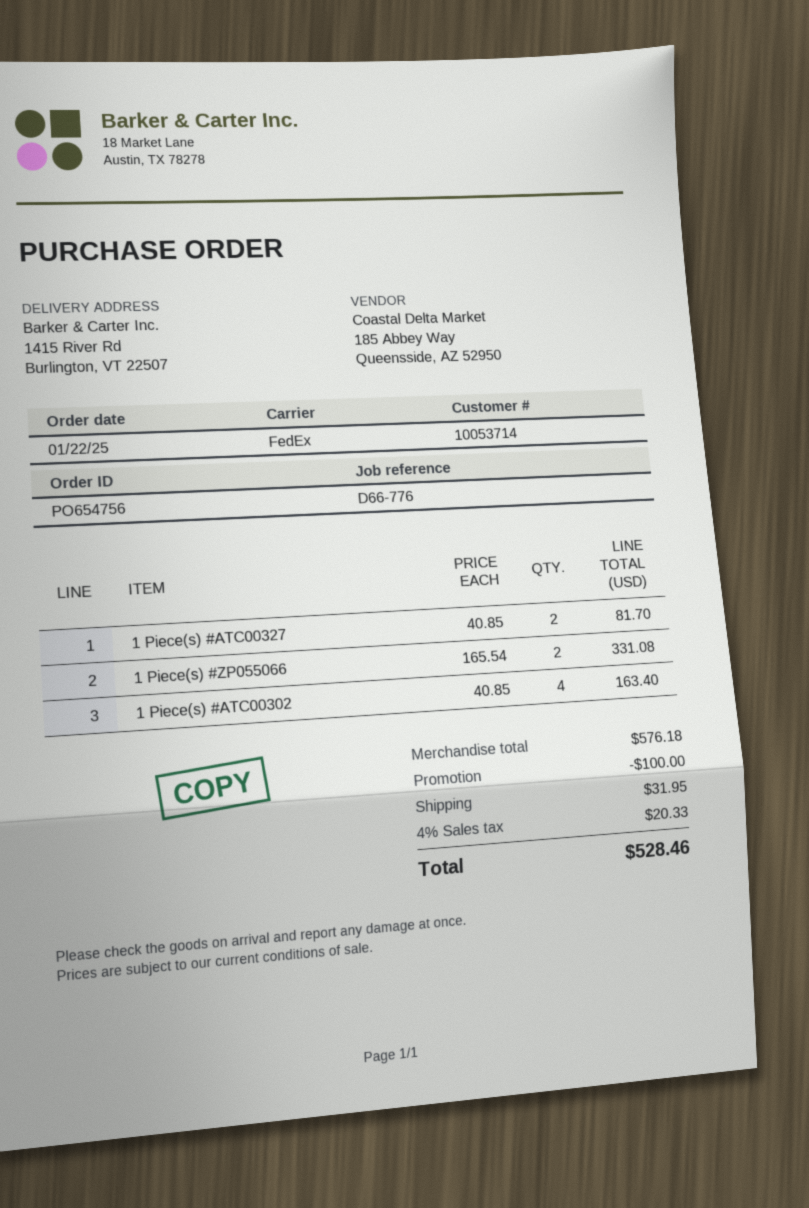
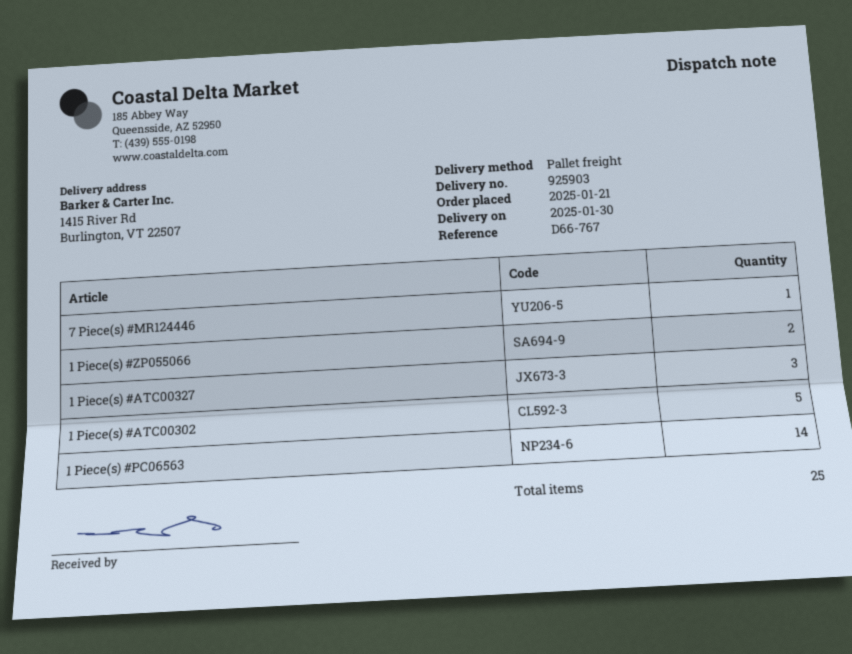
order date: 2025-01-22 -> 2025-01-21
reference: D66-776 -> D66-767
shipping method: FedEx -> pallet freight
1 Piece(s) #ATC00327: 2 -> 3
1 Piece(s) #ATC00302: 4 -> 5
7 Piece(s) #MR124446: none -> 1
1 Piece(s) #PC06563: none -> 14

